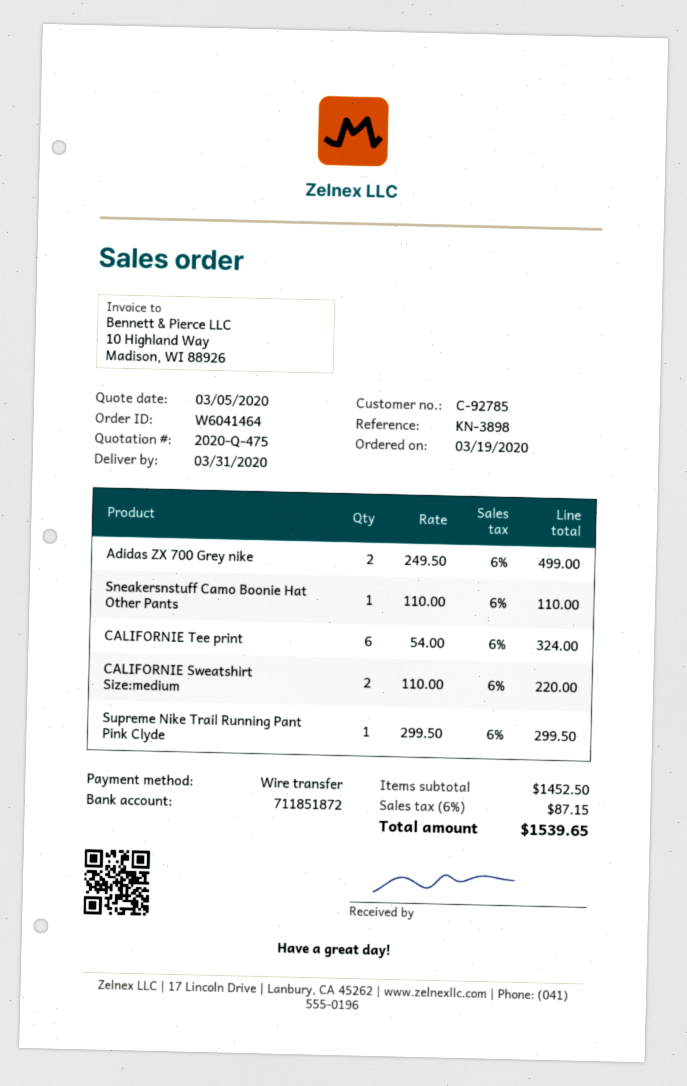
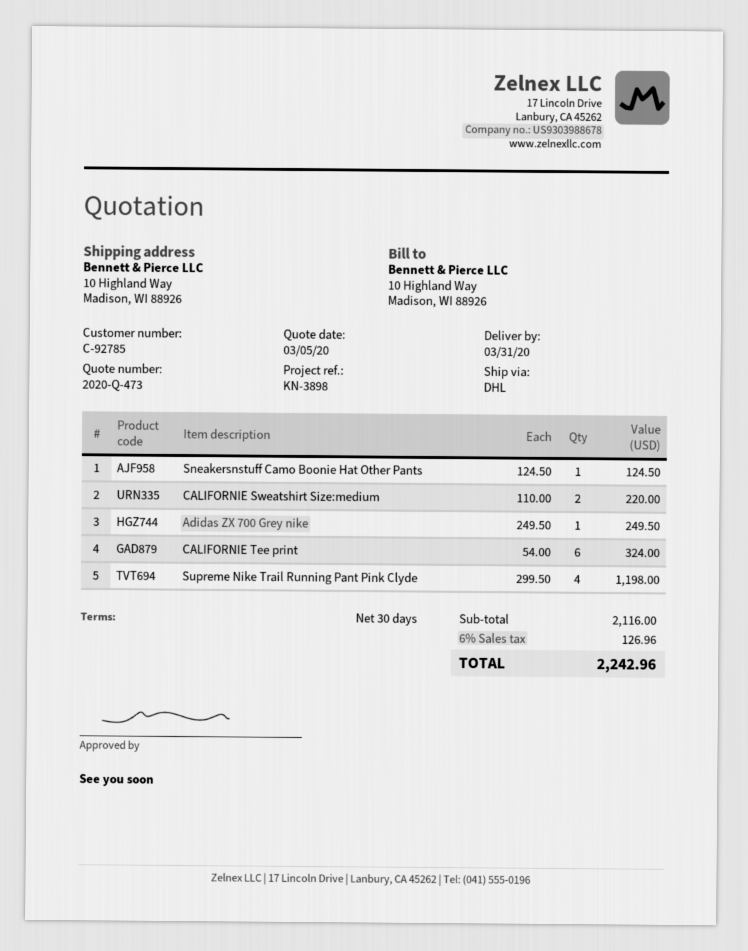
quote number: 2020-Q-475 -> 2020-Q-473
Adidas ZX 700 Grey nike: 2 x 249.50 = 499.00 -> 1 x 249.50 = 249.50
Sneakersnstuff Camo Boonie Hat Other Pants: 1 x 110.00 = 110.00 -> 1 x 124.50 = 124.50
Supreme Nike Trail Running Pant Pink Clyde: 1 x 299.50 = 299.50 -> 4 x 299.50 = 1198.00
subtotal: 1452.50 -> 2116.00
tax: 6% = 87.15 -> 6% = 126.96
total: 1539.65 -> 2242.96

